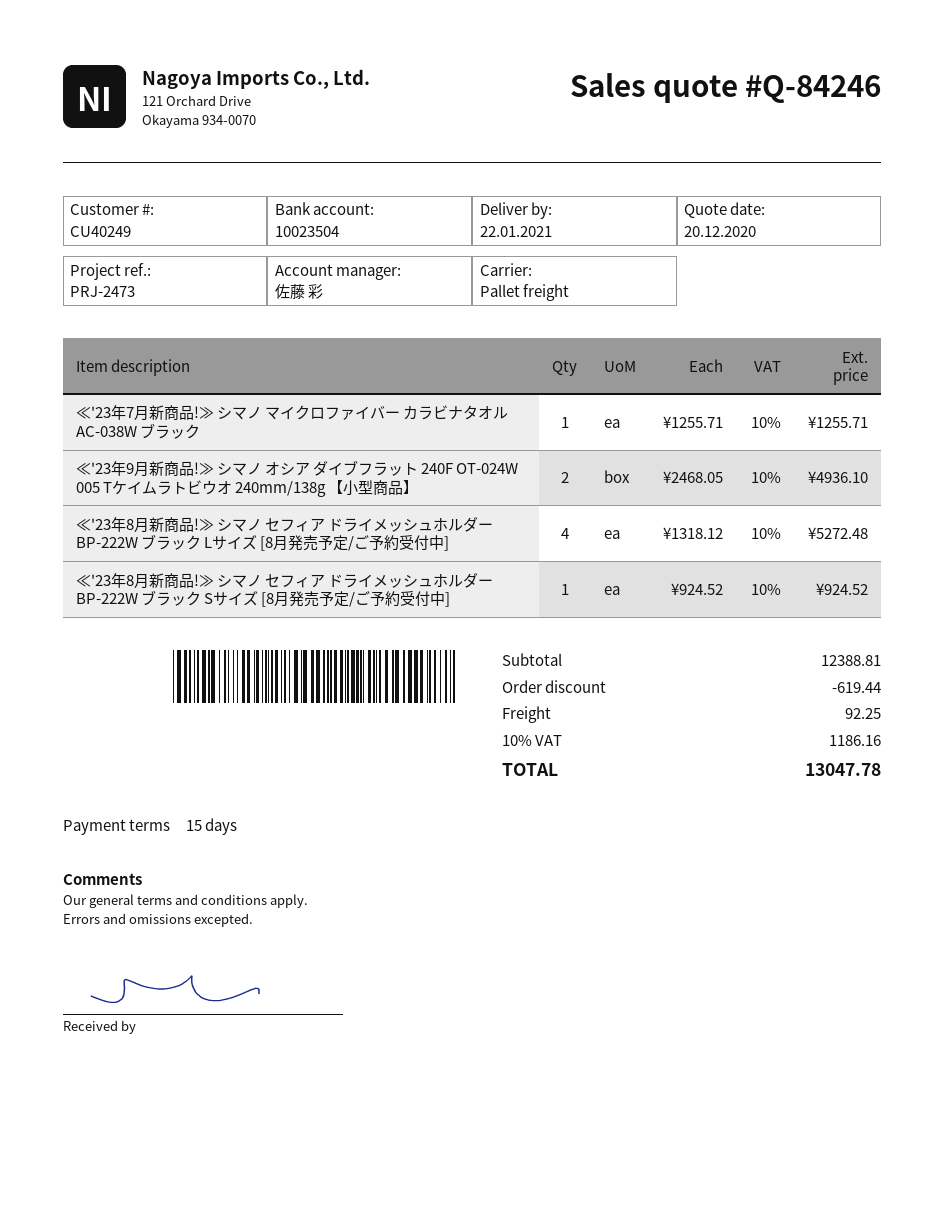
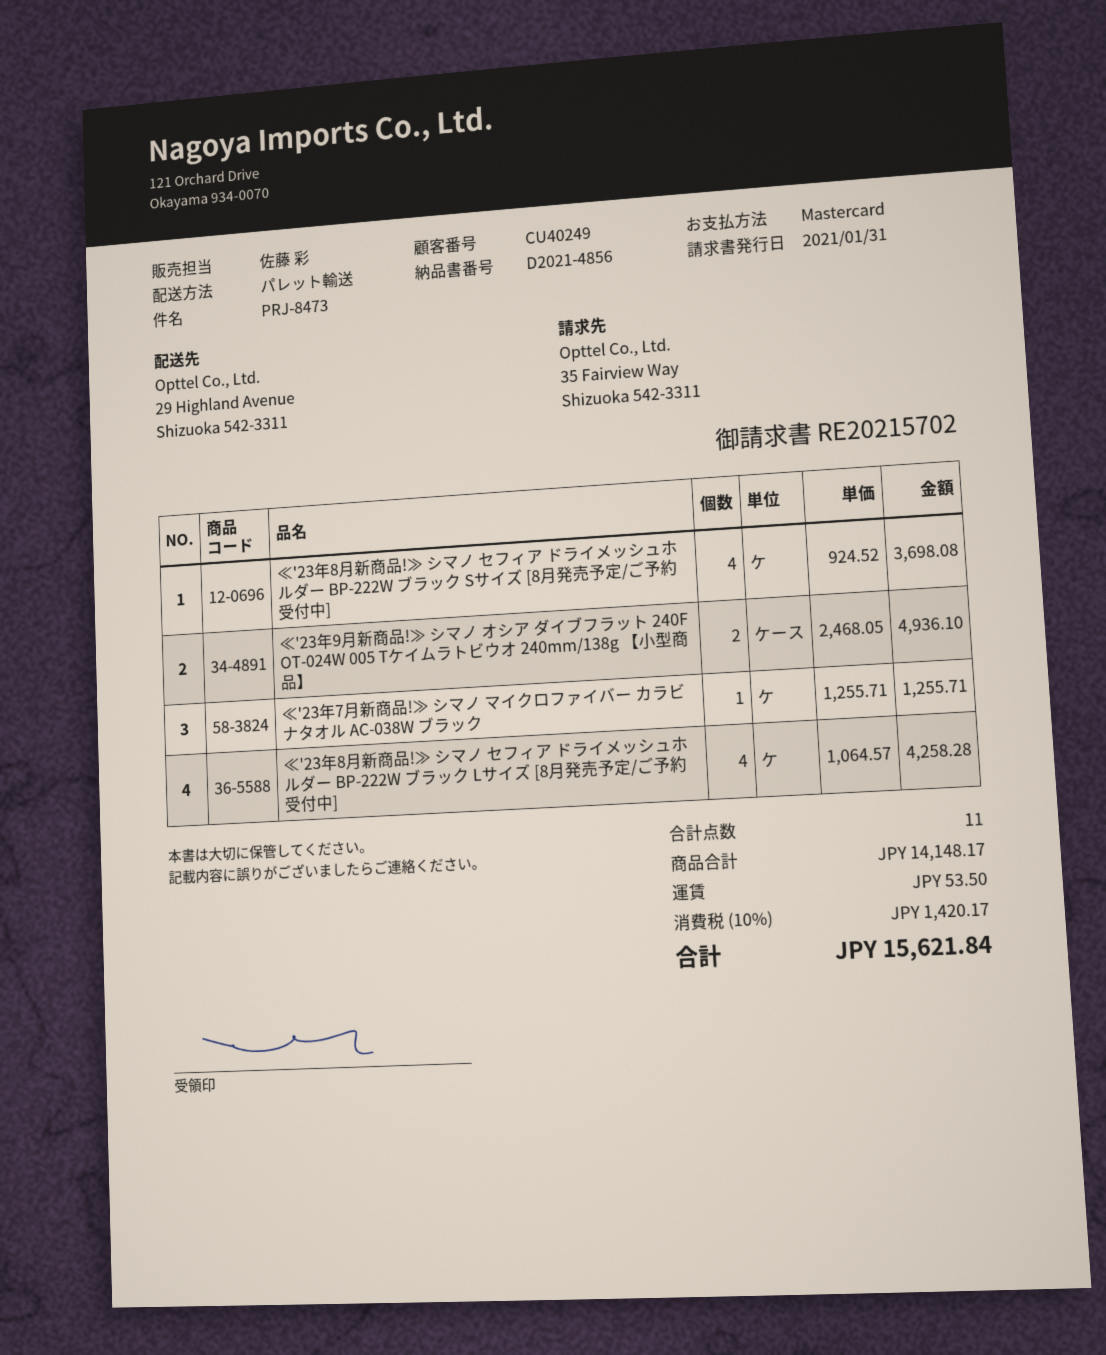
reference: PRJ-2473 -> PRJ-8473
≪'23年8月新商品!≫ シマノ セフィア ドライメッシュホルダー BP-222W ブラック Lサイズ [8月発売予定/ご予約受付中]: 4 x 1318.12 = 5272.48 -> 4 x 1064.57 = 4258.28
≪'23年8月新商品!≫ シマノ セフィア ドライメッシュホルダー BP-222W ブラック Sサイズ [8月発売予定/ご予約受付中]: 1 x 924.52 = 924.52 -> 4 x 924.52 = 3698.08
subtotal: 12388.81 -> 14148.17
discount: 619.44 -> none
shipping: 92.25 -> 53.50
tax: 10% = 1186.16 -> 10% = 1420.17
total: 13047.78 -> 15621.84

